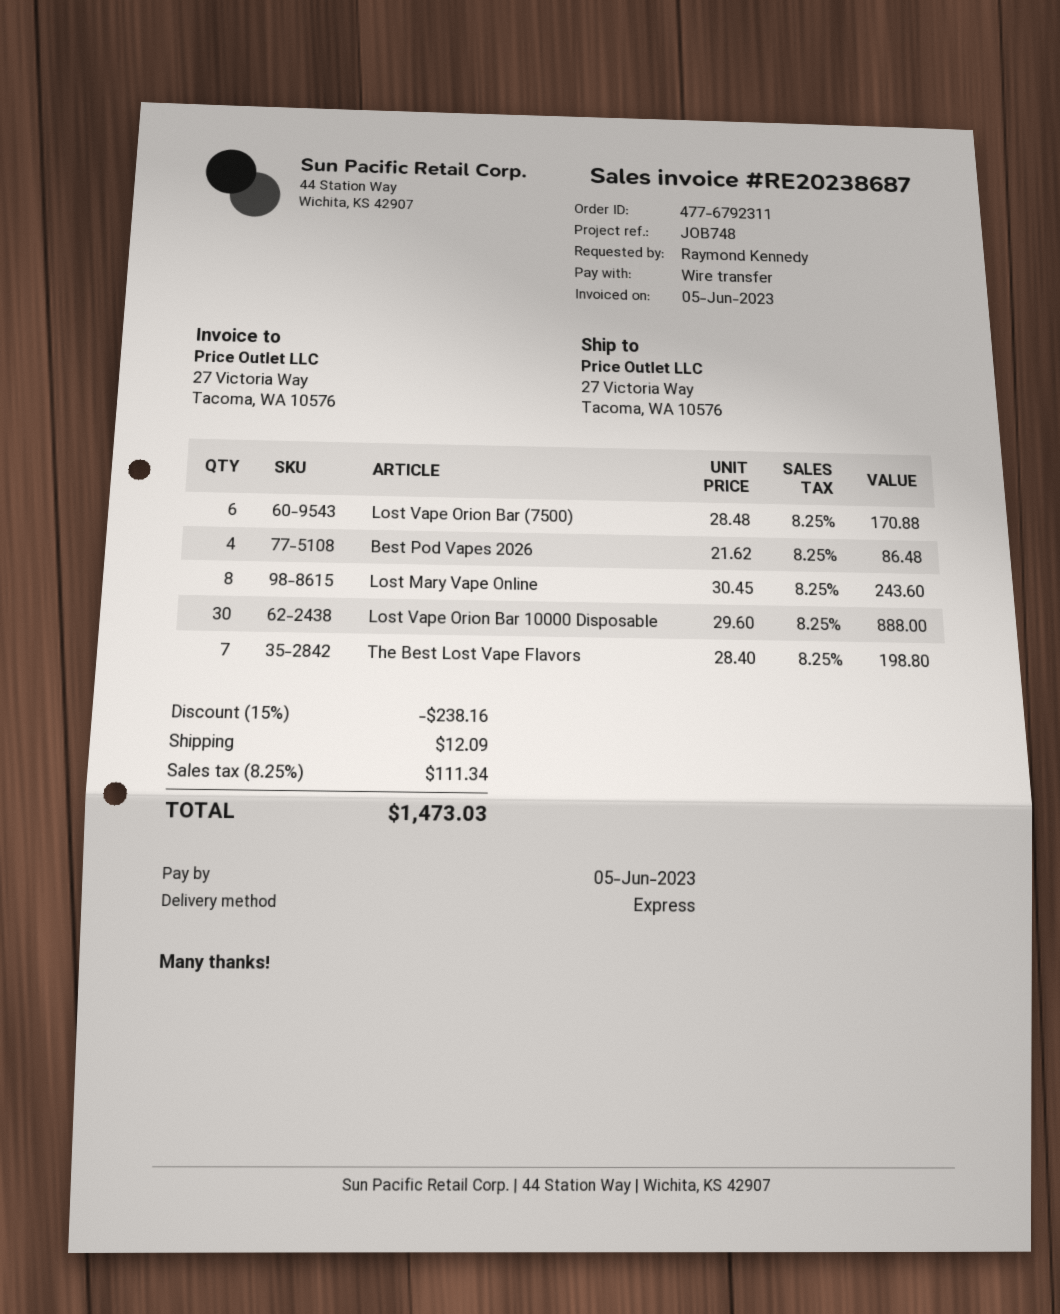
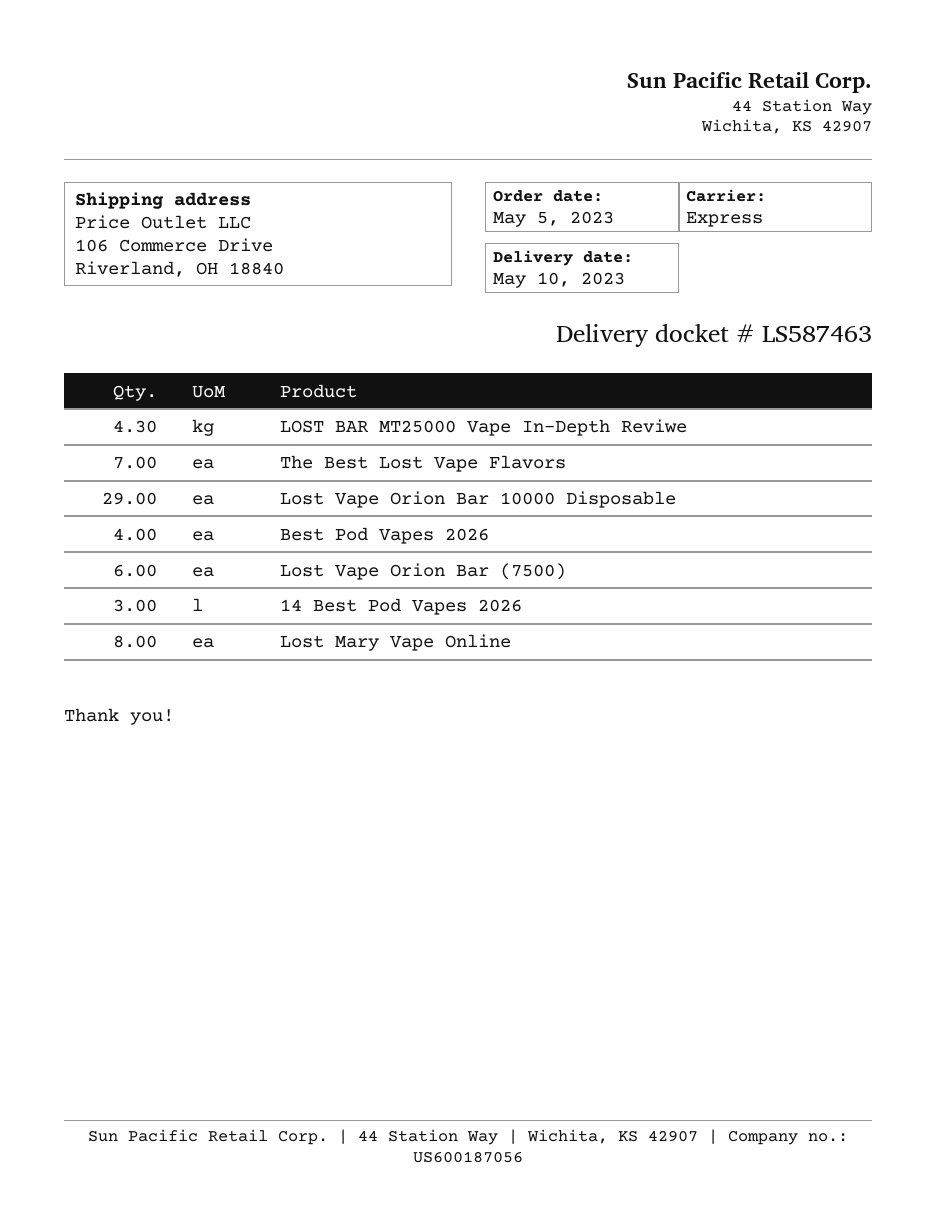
ship to: 27 Victoria Way, Tacoma, WA 10576 -> 106 Commerce Drive, Riverland, OH 18840
Lost Vape Orion Bar 10000 Disposable: 30 -> 29
LOST BAR MT25000 Vape In-Depth Reviwe: none -> 4.3
14 Best Pod Vapes 2026: none -> 3

